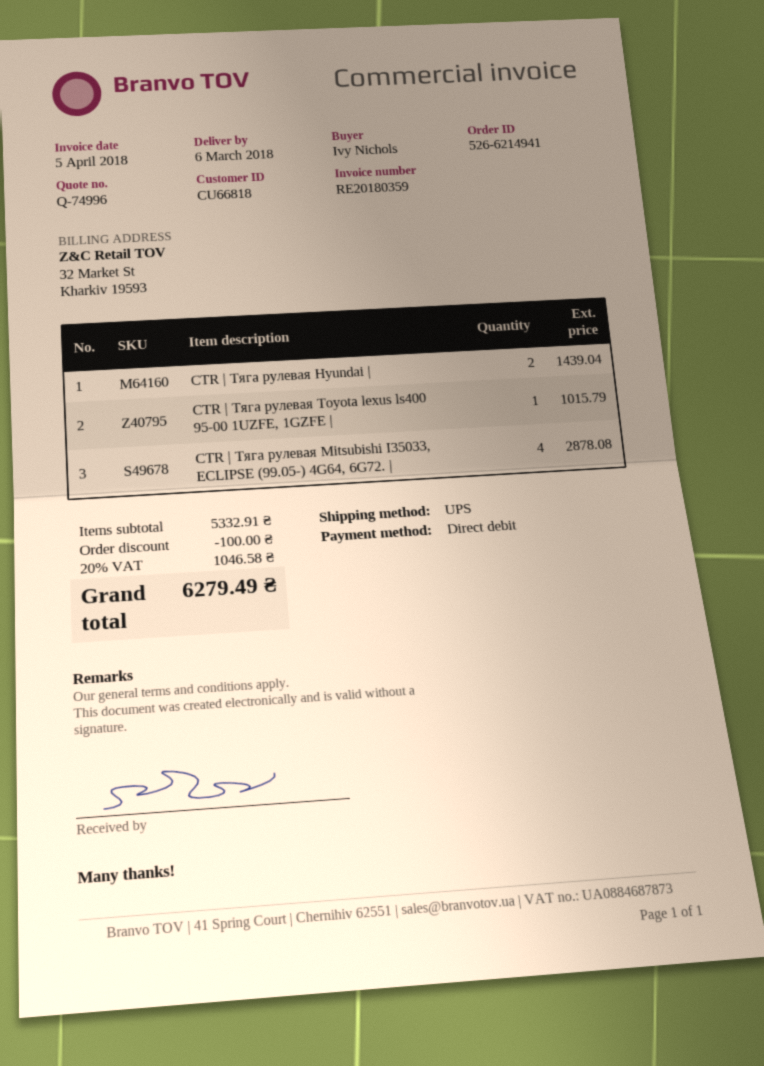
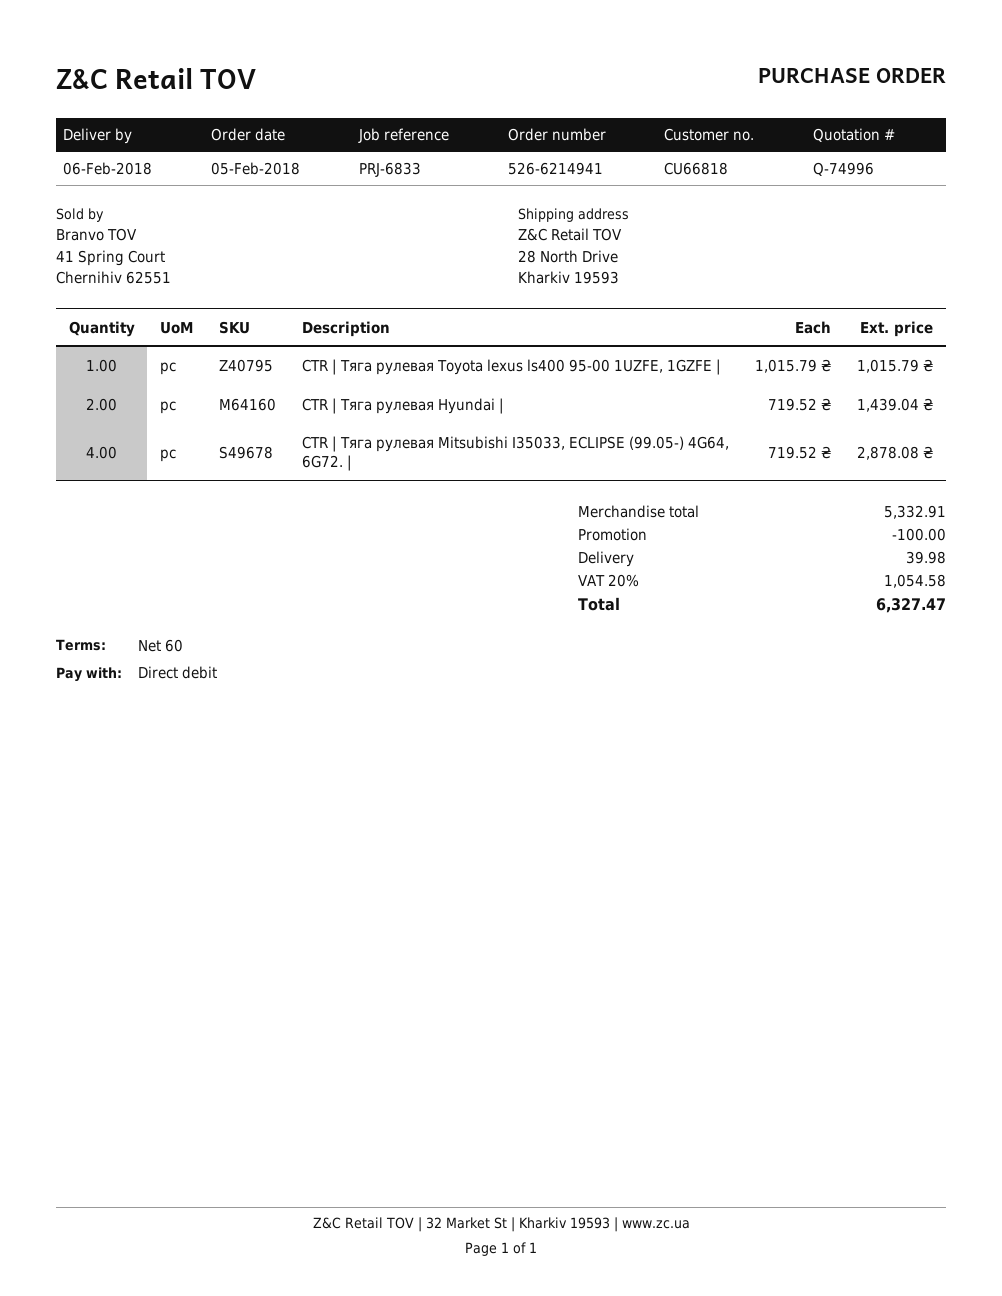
delivery date: 2018-03-06 -> 2018-02-06
shipping: none -> 39.98
tax: 20% = 1046.58 -> 20% = 1054.58
total: 6279.49 -> 6327.47

